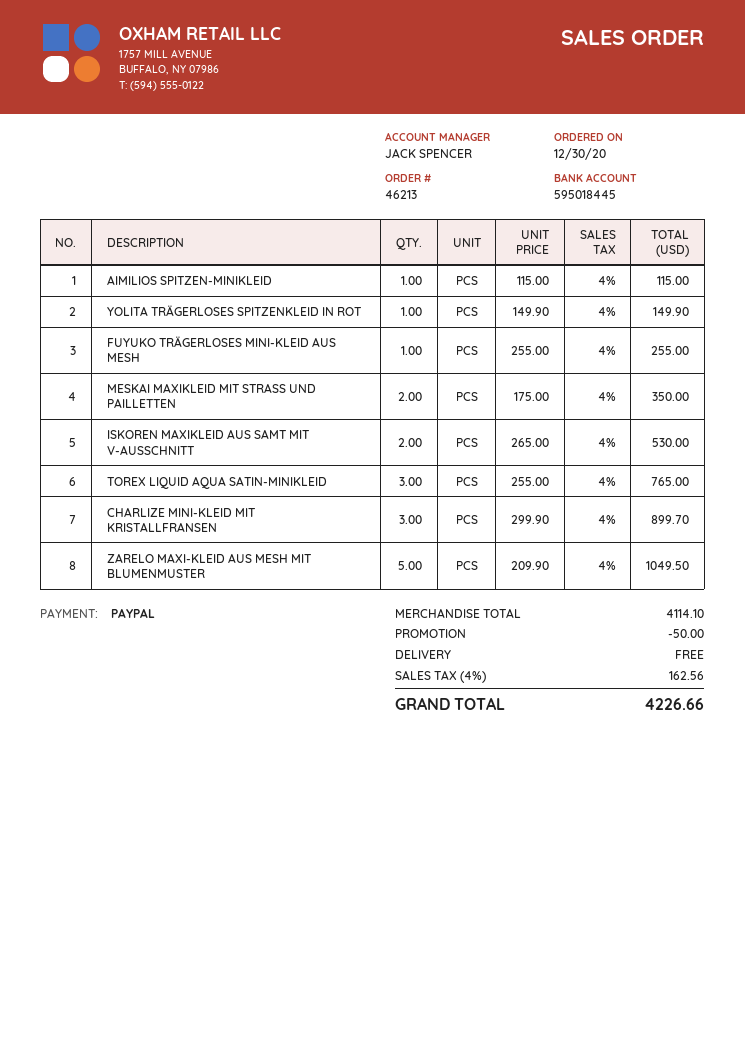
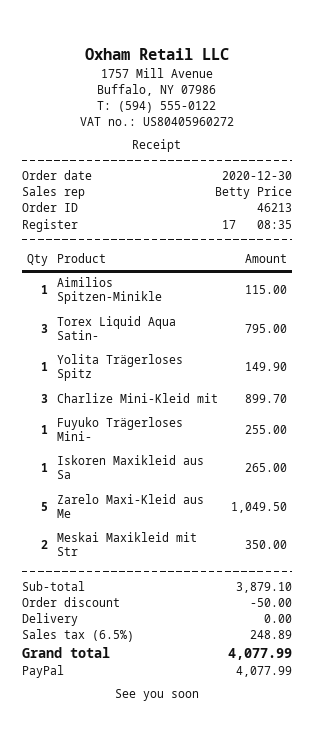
sales rep: JACK SPENCER -> Betty Price
ISKOREN MAXIKLEID AUS SAMT MIT V-AUSSCHNITT: 2 for 530.00 -> 1 for 265.00
TOREX LIQUID AQUA SATIN-MINIKLEID: 3 for 765.00 -> 3 for 795.00
subtotal: 4114.10 -> 3879.10
tax: 4% = 162.56 -> 6.5% = 248.89
total: 4226.66 -> 4077.99

